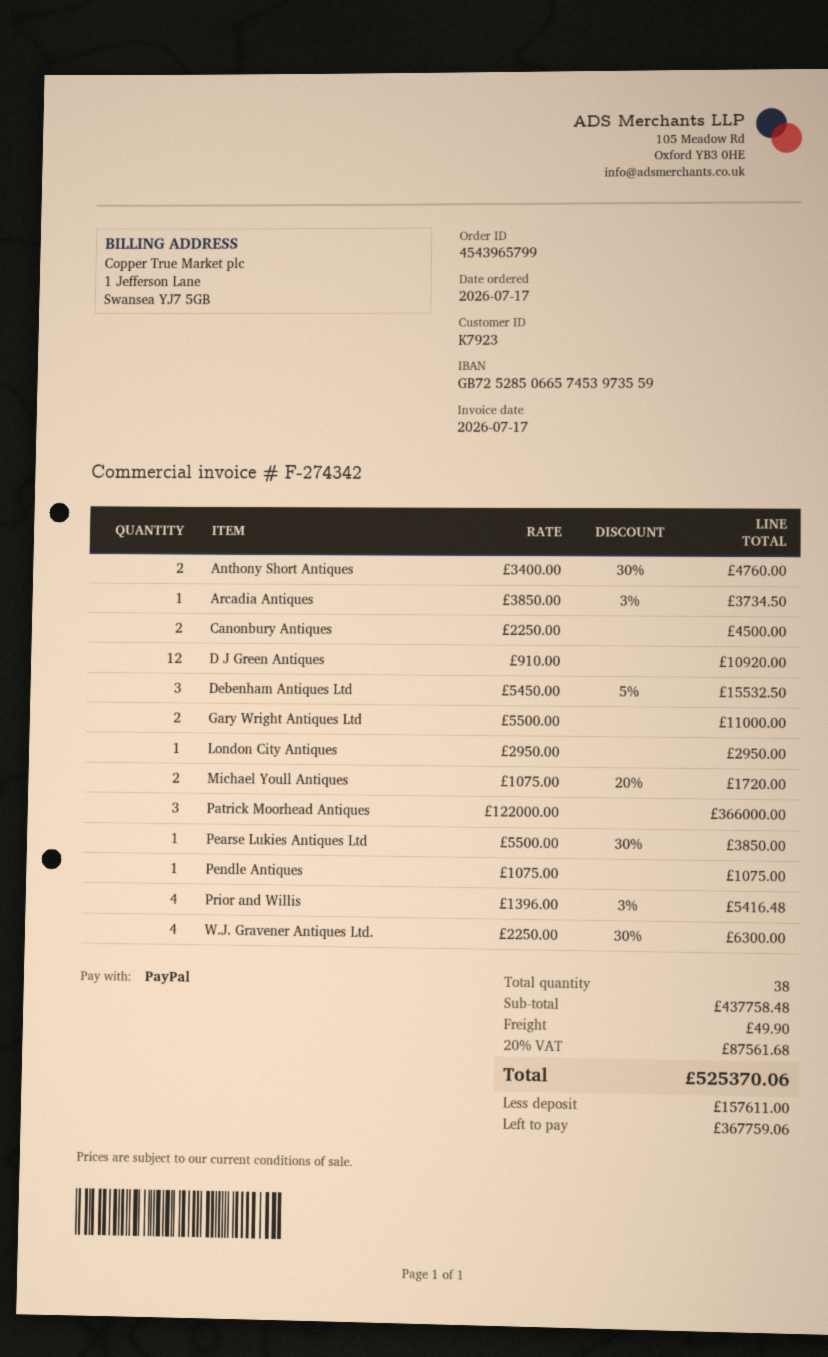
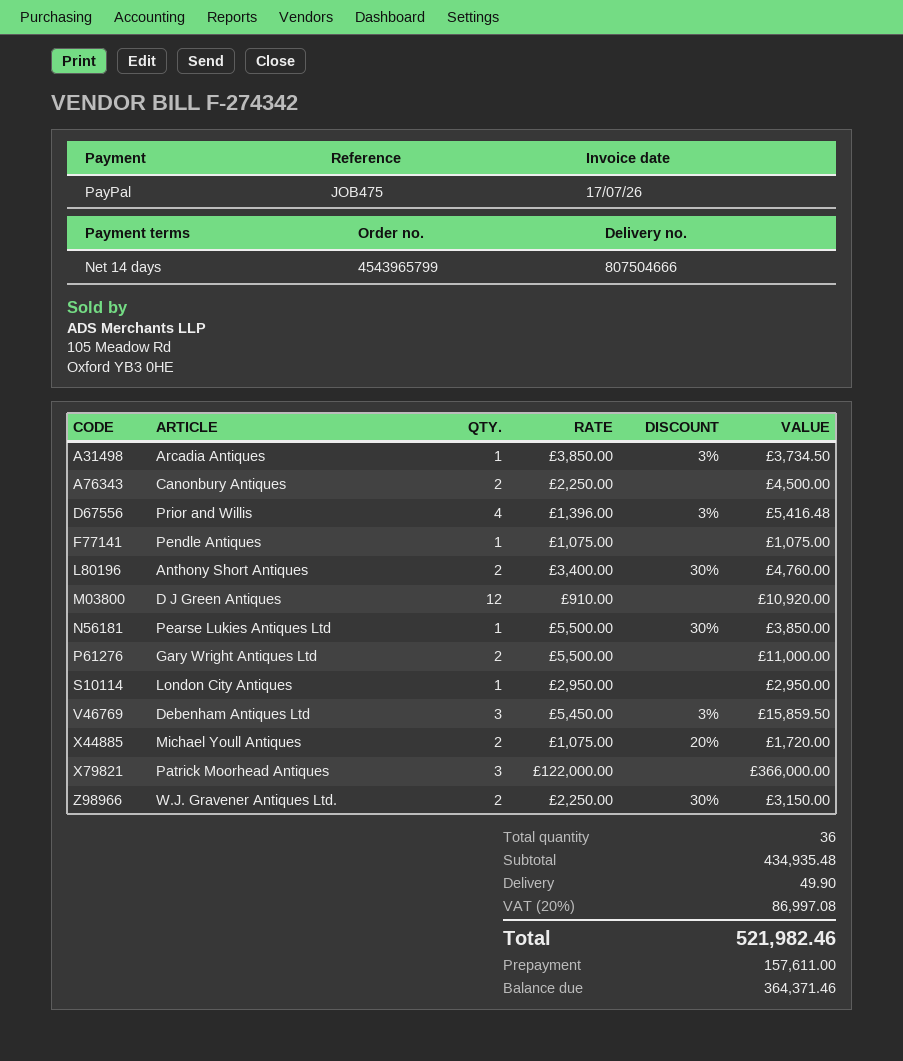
Debenham Antiques Ltd: 3 x 5450.00 - 5% = 15532.50 -> 3 x 5450.00 - 3% = 15859.50
W.J. Gravener Antiques Ltd.: 4 x 2250.00 - 30% = 6300.00 -> 2 x 2250.00 - 30% = 3150.00
total quantity: 38 -> 36
subtotal: 437758.48 -> 434935.48
tax: 20% = 87561.68 -> 20% = 86997.08
total: 525370.06 -> 521982.46
balance: 367759.06 -> 364371.46

